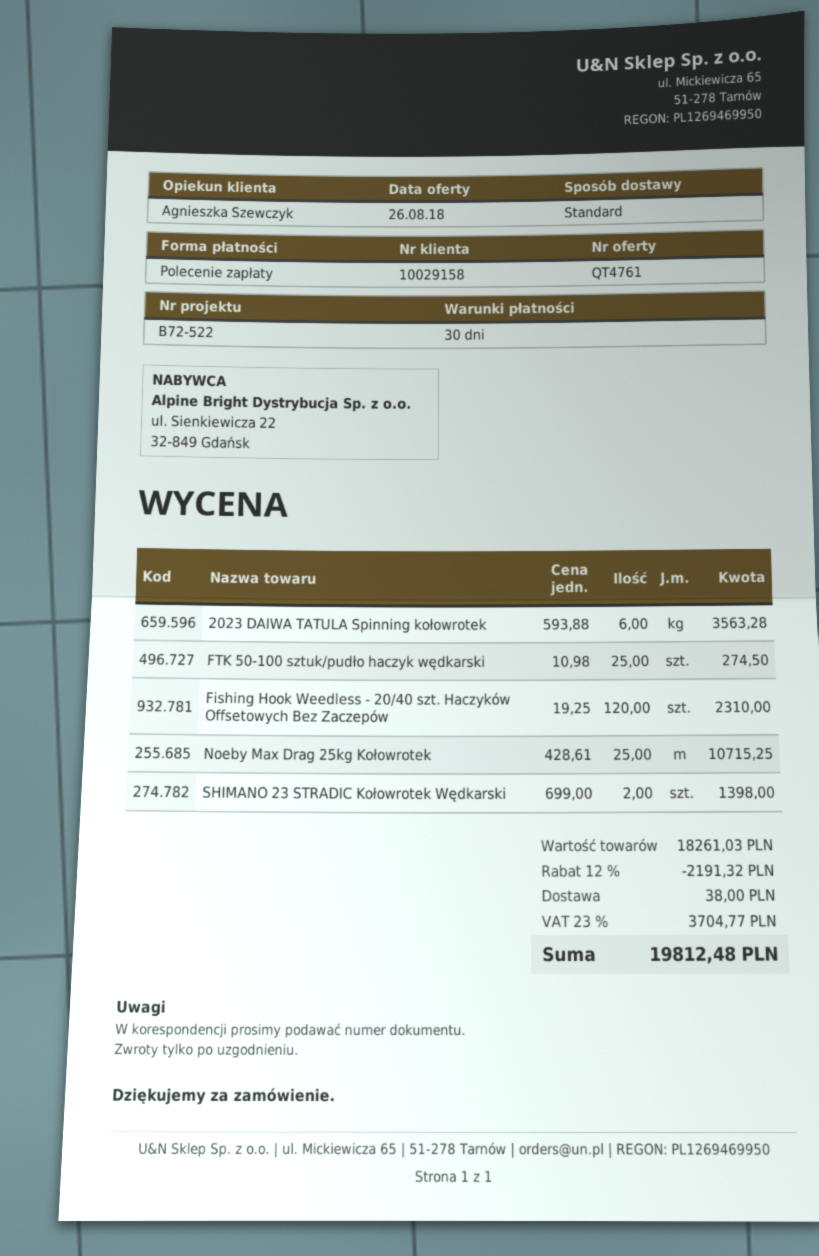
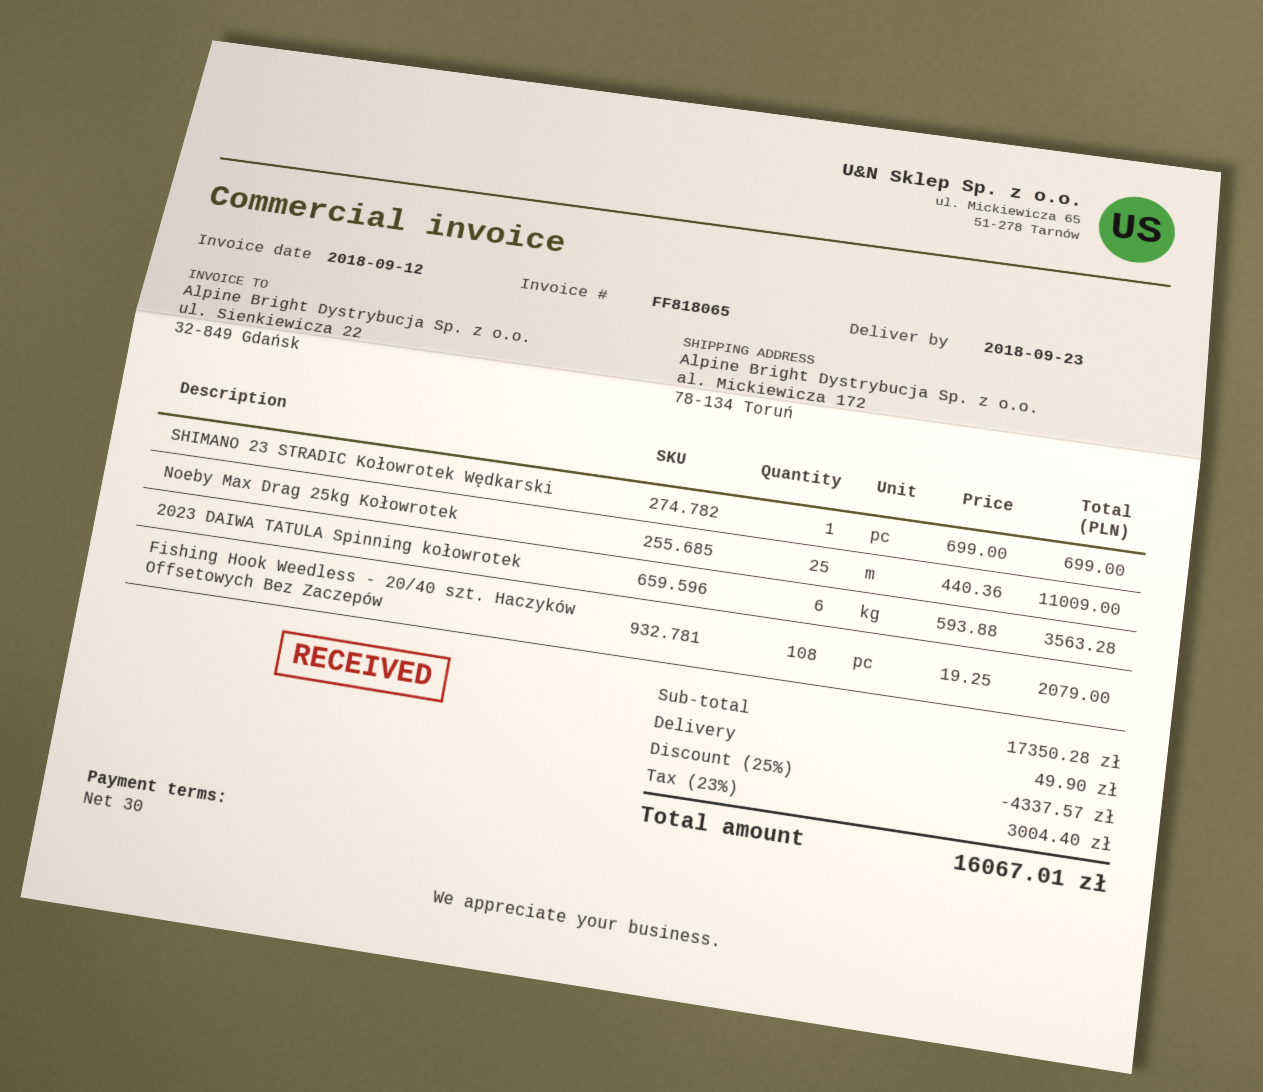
FTK 50-100 sztuk/pudło haczyk wędkarski: 25 x 10.98 = 274.50 -> none
Fishing Hook Weedless - 20/40 szt. Haczyków Offsetowych Bez Zaczepów: 120 x 19.25 = 2310.00 -> 108 x 19.25 = 2079.00
Noeby Max Drag 25kg Kołowrotek: 25 x 428.61 = 10715.25 -> 25 x 440.36 = 11009.00
SHIMANO 23 STRADIC Kołowrotek Wędkarski: 2 x 699.00 = 1398.00 -> 1 x 699.00 = 699.00
subtotal: 18261.03 -> 17350.28
discount: 12% = 2191.32 -> 25% = 4337.57
shipping: 38.00 -> 49.90
tax: 23% = 3704.77 -> 23% = 3004.40
total: 19812.48 -> 16067.01

